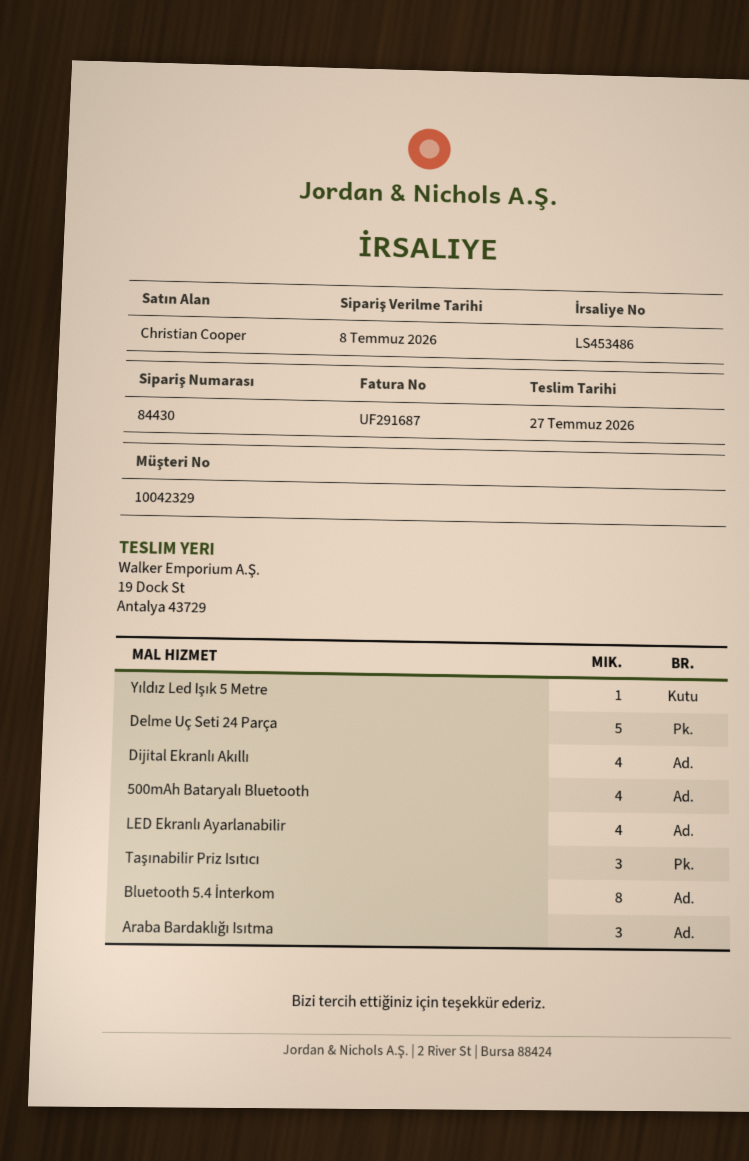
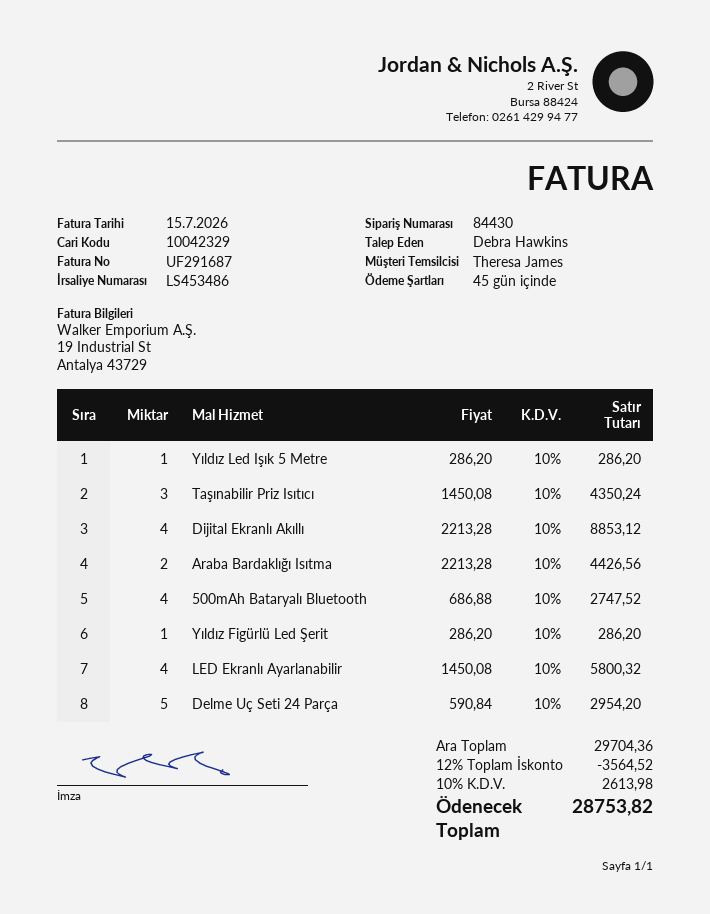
ordered by: Christian Cooper -> Debra Hawkins
Bluetooth 5.4 İnterkom: 8 -> none
Araba Bardaklığı Isıtma: 3 -> 2
Yıldız Figürlü Led Şerit: none -> 1

